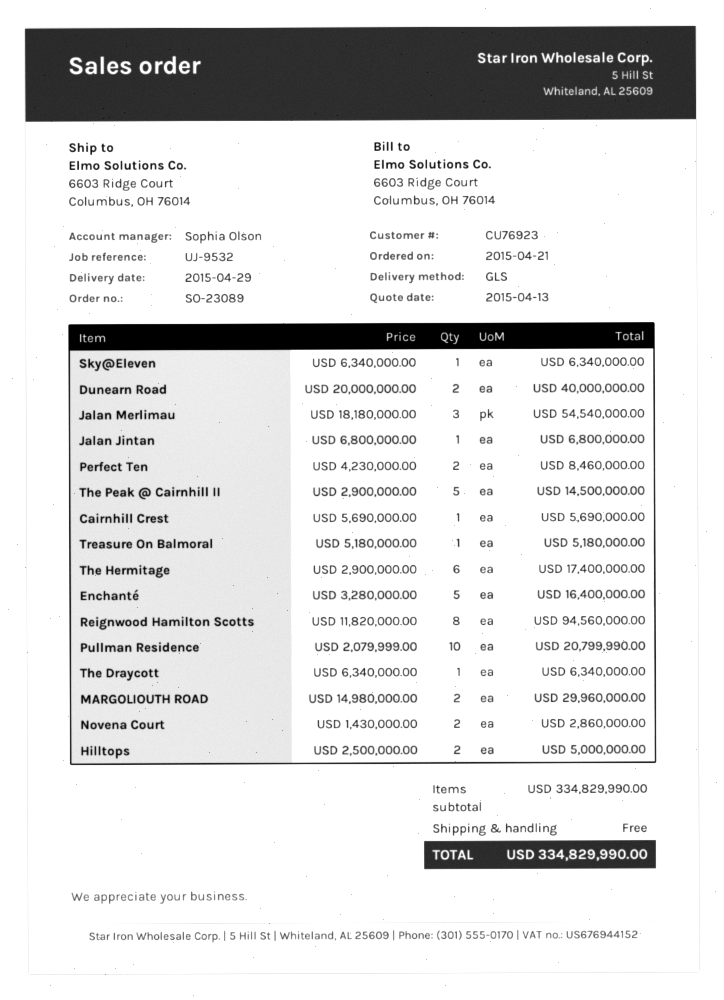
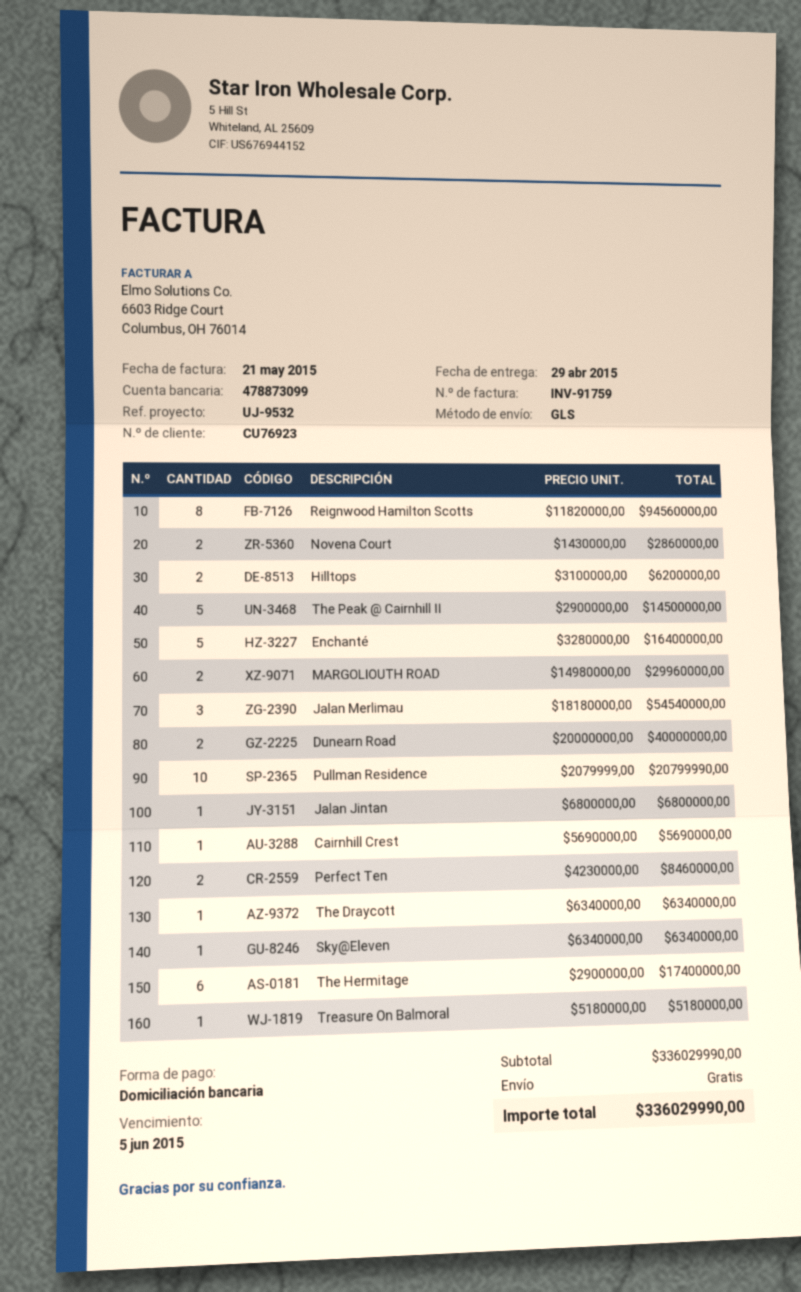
Hilltops: 2 x 2500000.00 = 5000000.00 -> 2 x 3100000.00 = 6200000.00
subtotal: 334829990.00 -> 336029990.00
total: 334829990.00 -> 336029990.00

